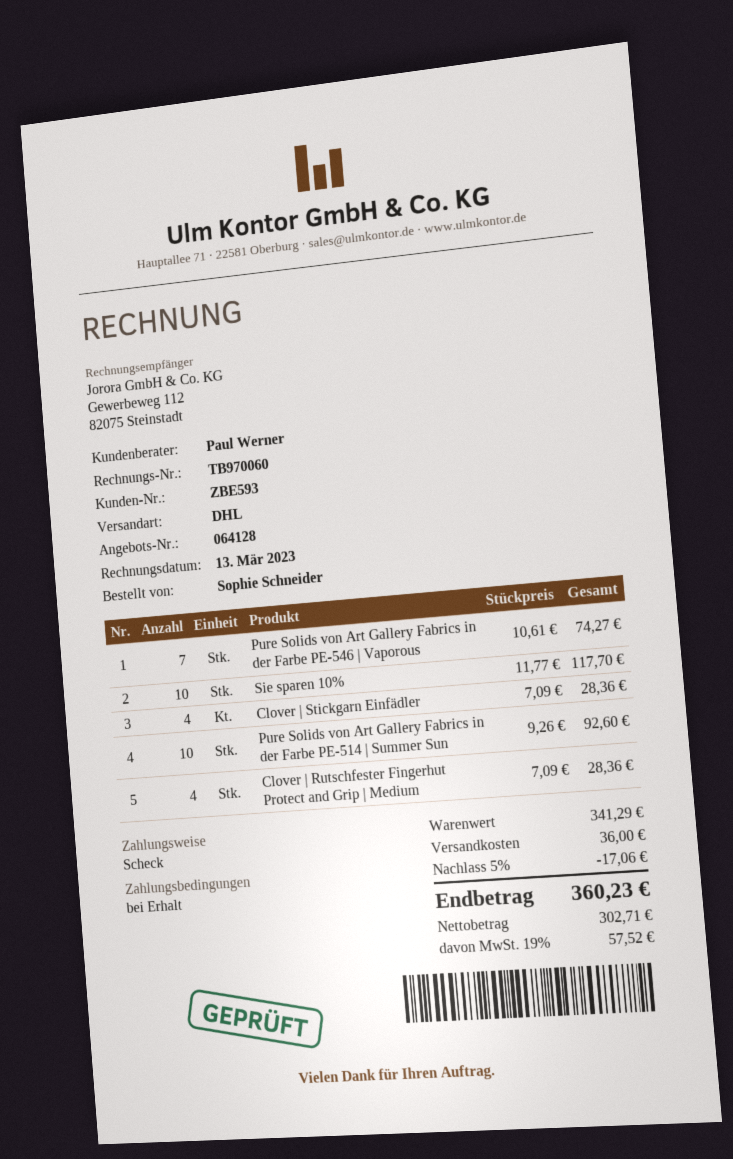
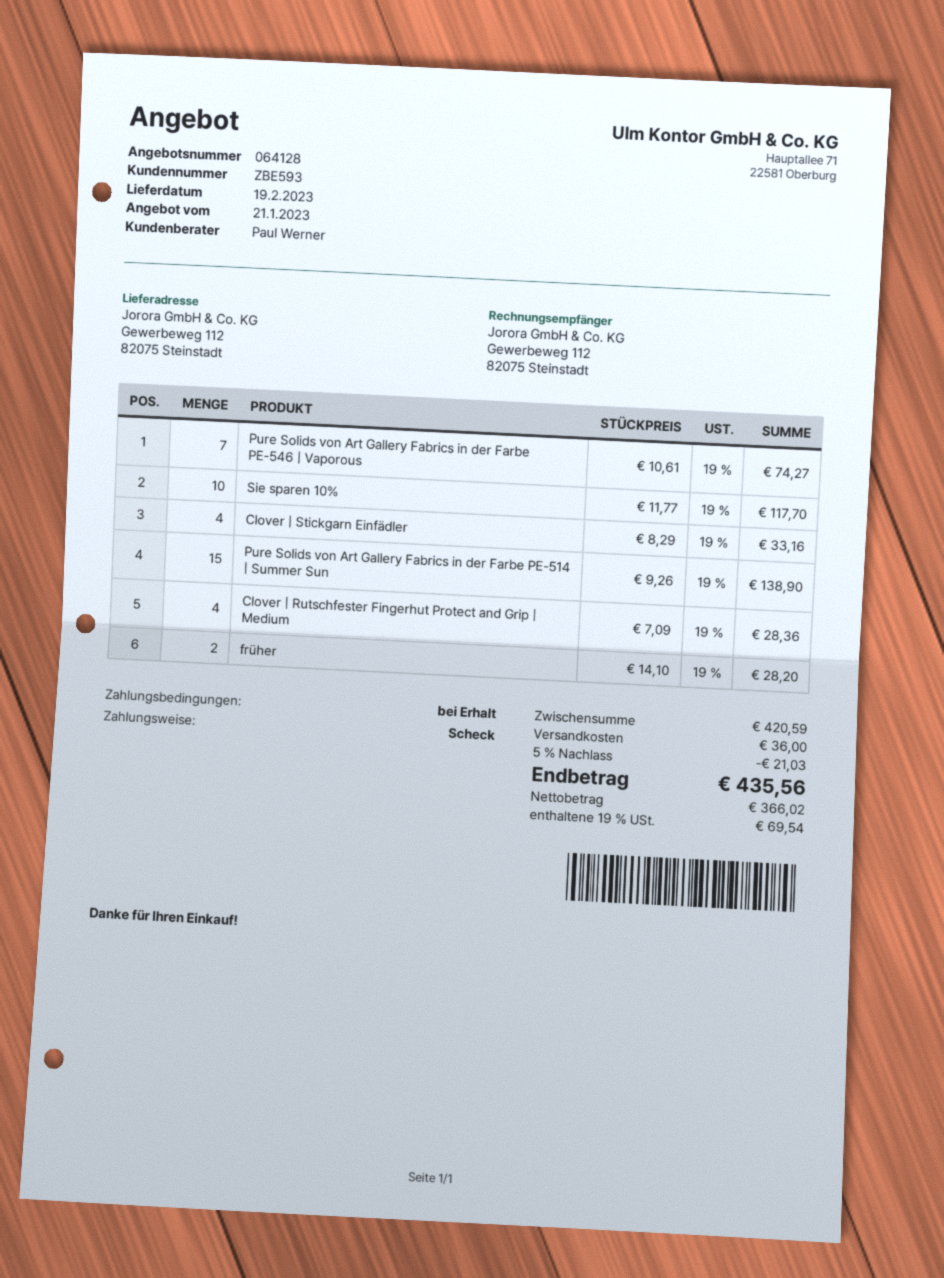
Clover | Stickgarn Einfädler: 4 x 7.09 = 28.36 -> 4 x 8.29 = 33.16
Pure Solids von Art Gallery Fabrics in der Farbe PE-514 | Summer Sun: 10 x 9.26 = 92.60 -> 15 x 9.26 = 138.90
früher: none -> 2 x 14.10 = 28.20
subtotal: 341.29 -> 420.59
discount: 5% = 17.06 -> 5% = 21.03
net: 302.71 -> 366.02
tax: 19% = 57.52 -> 19% = 69.54
total: 360.23 -> 435.56

